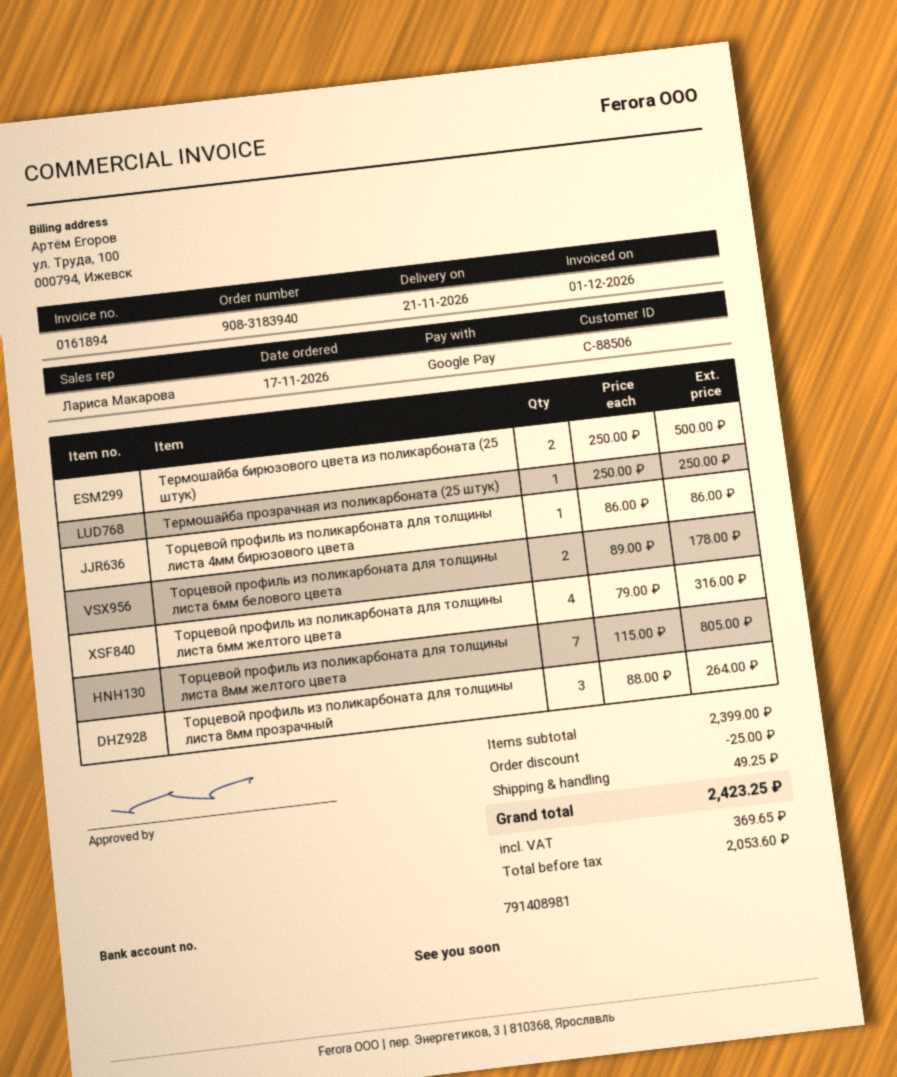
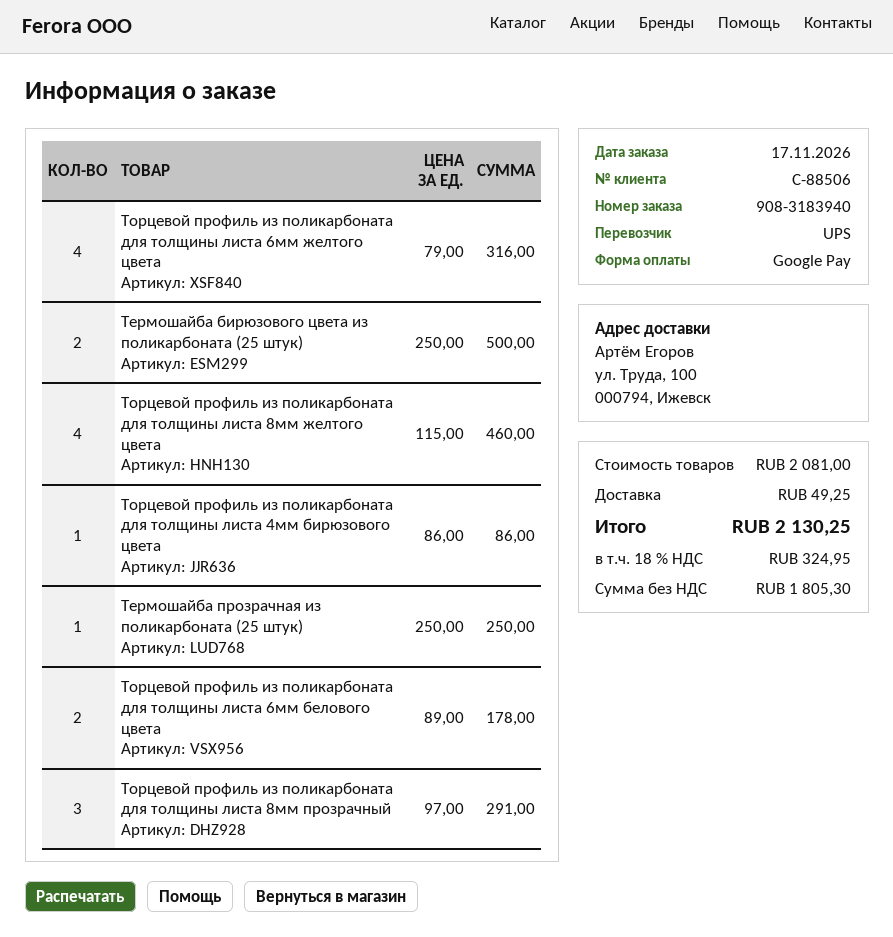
Торцевой профиль из поликарбоната для толщины листа 8мм желтого цвета: 7 x 115.00 = 805.00 -> 4 x 115.00 = 460.00
Торцевой профиль из поликарбоната для толщины листа 8мм прозрачный: 3 x 88.00 = 264.00 -> 3 x 97.00 = 291.00
subtotal: 2399.00 -> 2081.00
discount: 25.00 -> none
net: 2053.60 -> 1805.30
tax: 369.65 -> 324.95
total: 2423.25 -> 2130.25

